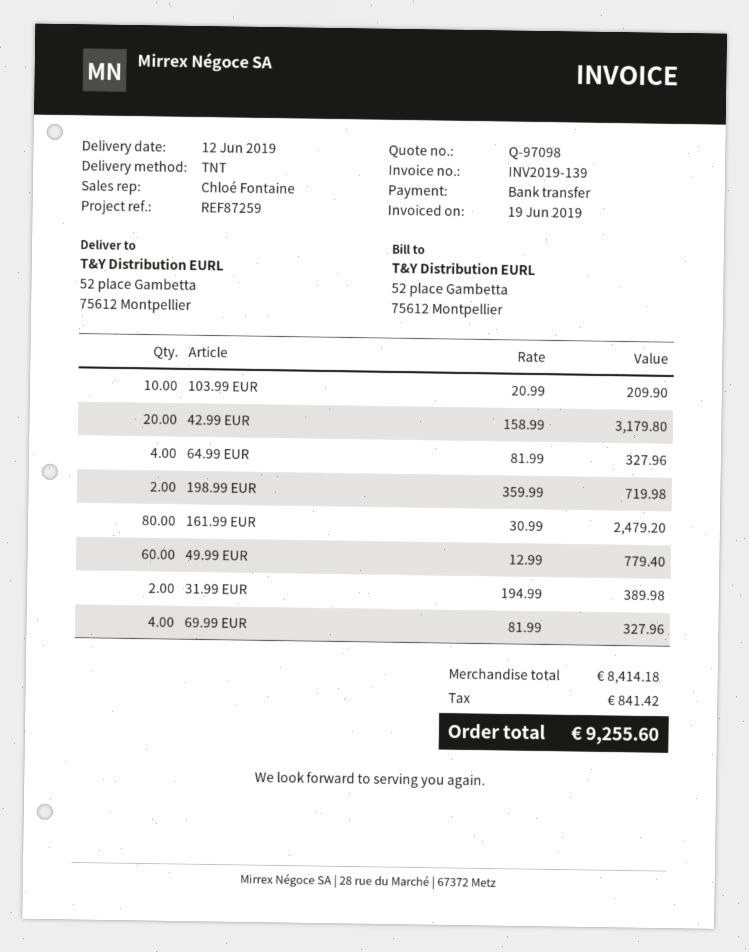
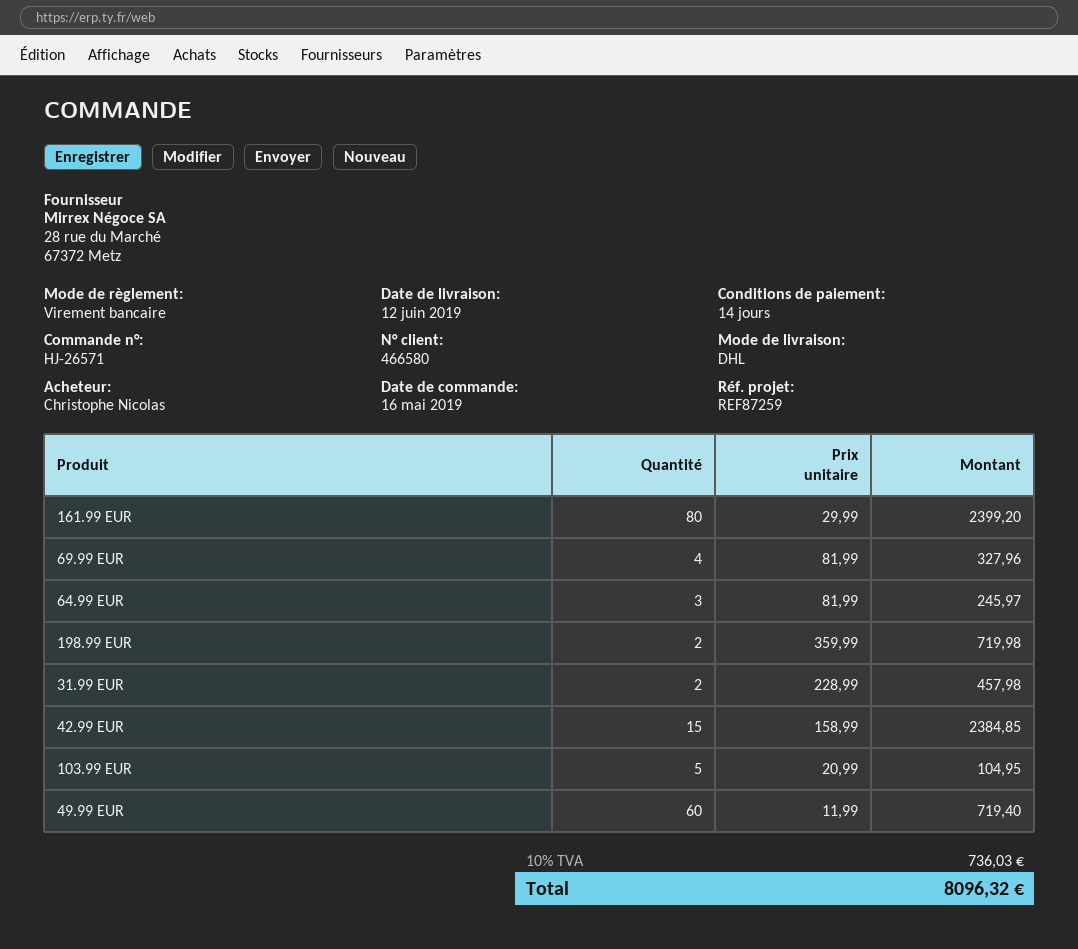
shipping method: TNT -> DHL
103.99 EUR: 10 x 20.99 = 209.90 -> 5 x 20.99 = 104.95
42.99 EUR: 20 x 158.99 = 3179.80 -> 15 x 158.99 = 2384.85
64.99 EUR: 4 x 81.99 = 327.96 -> 3 x 81.99 = 245.97
161.99 EUR: 80 x 30.99 = 2479.20 -> 80 x 29.99 = 2399.20
49.99 EUR: 60 x 12.99 = 779.40 -> 60 x 11.99 = 719.40
31.99 EUR: 2 x 194.99 = 389.98 -> 2 x 228.99 = 457.98
tax: 841.42 -> 736.03
total: 9255.60 -> 8096.32

